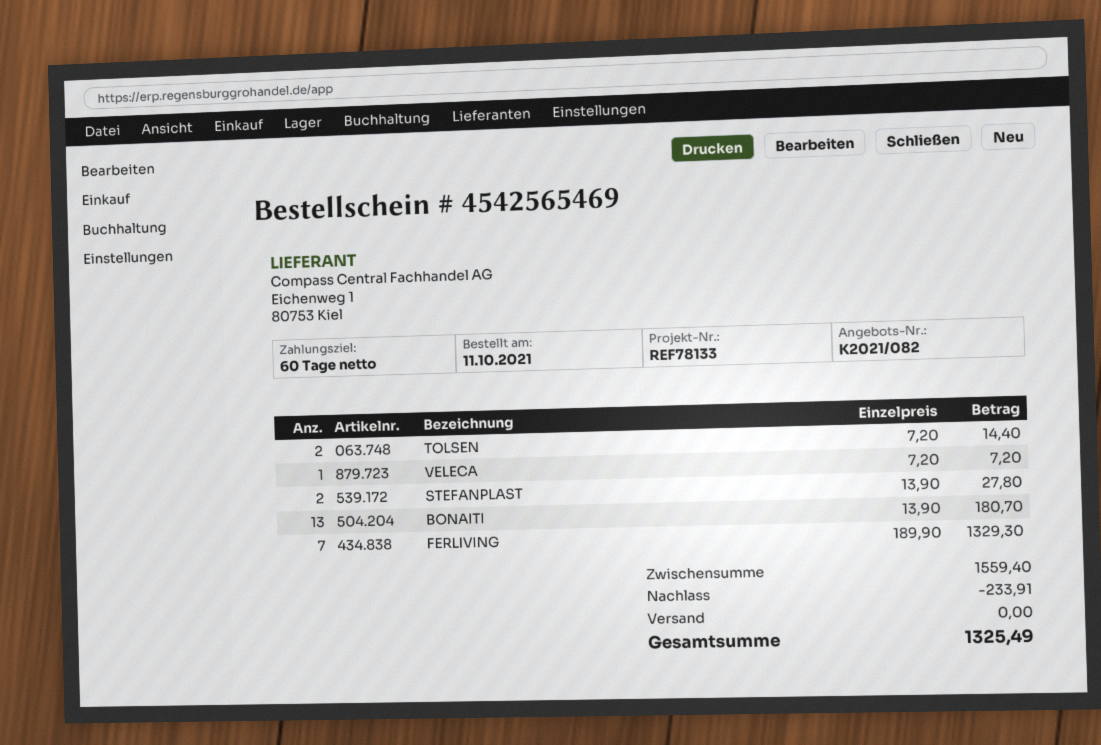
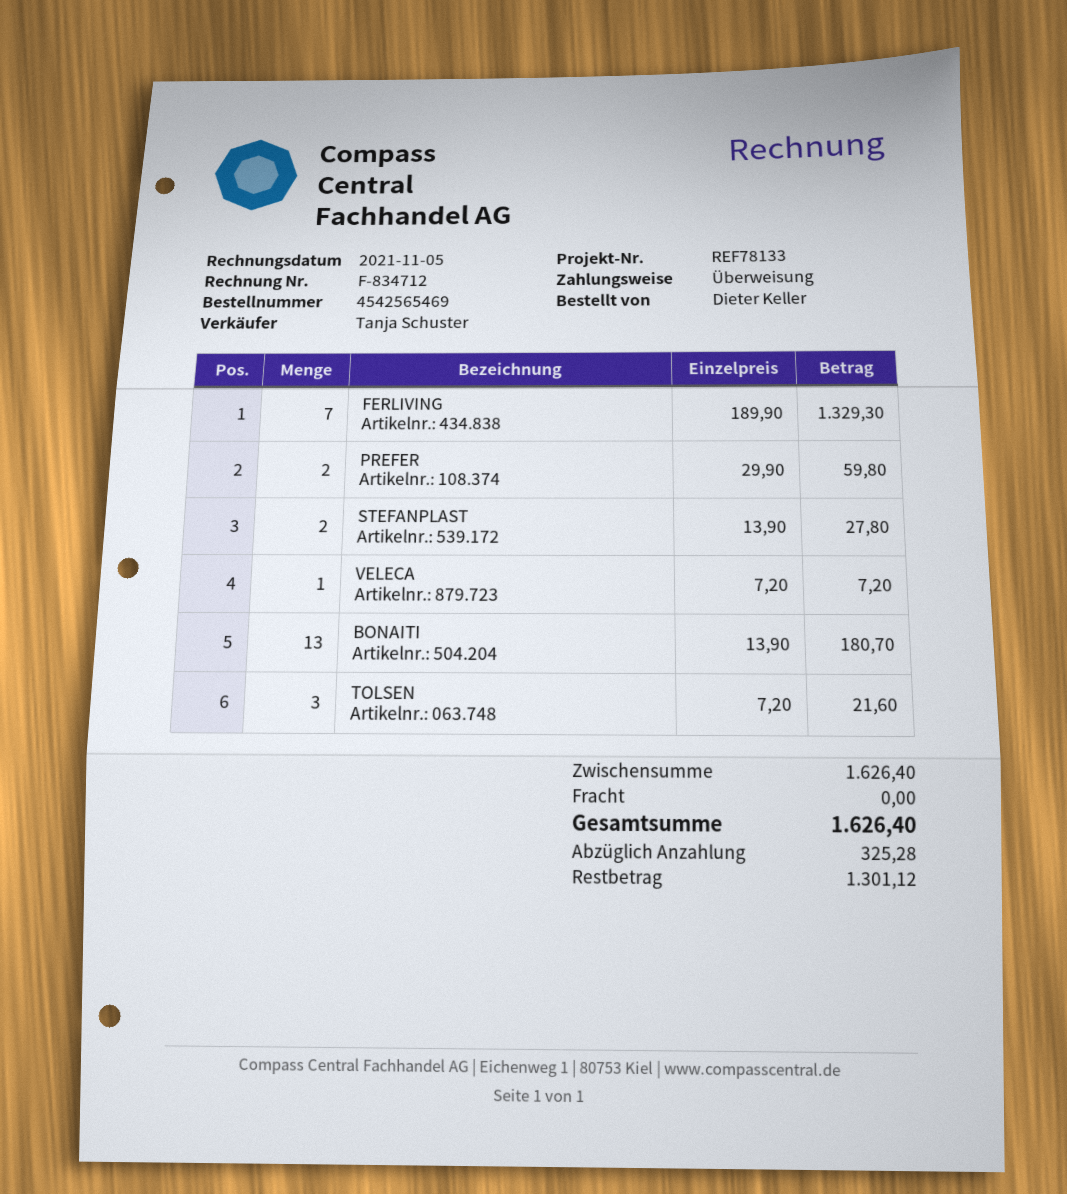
TOLSEN: 2 x 7.20 = 14.40 -> 3 x 7.20 = 21.60
PREFER: none -> 2 x 29.90 = 59.80
subtotal: 1559.40 -> 1626.40
discount: 233.91 -> none
total: 1325.49 -> 1626.40

